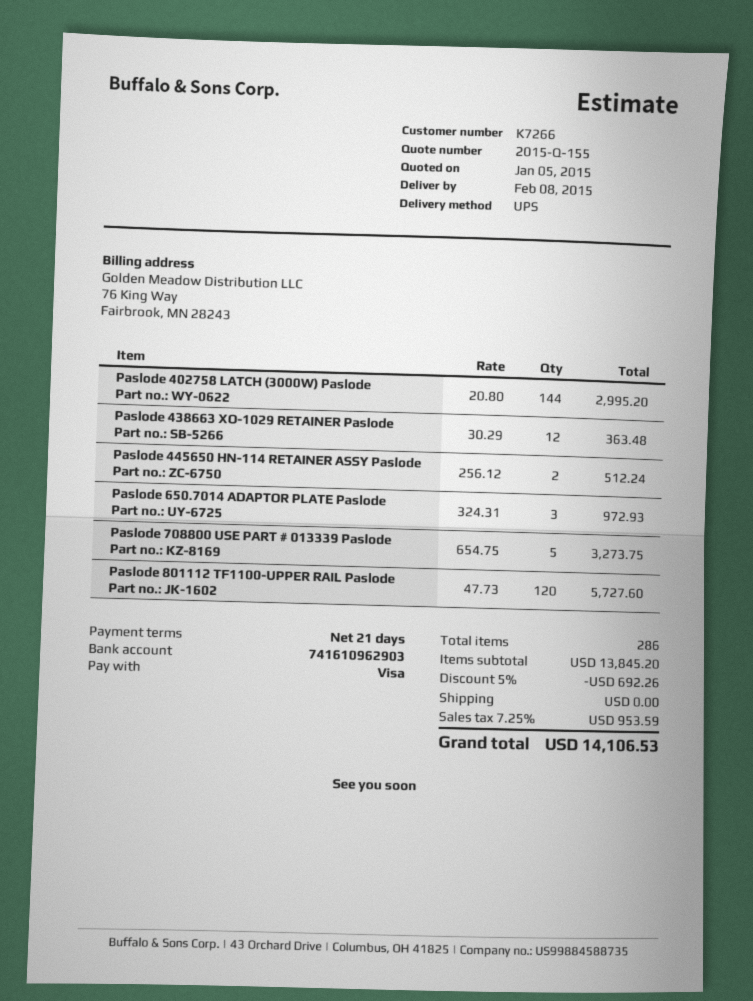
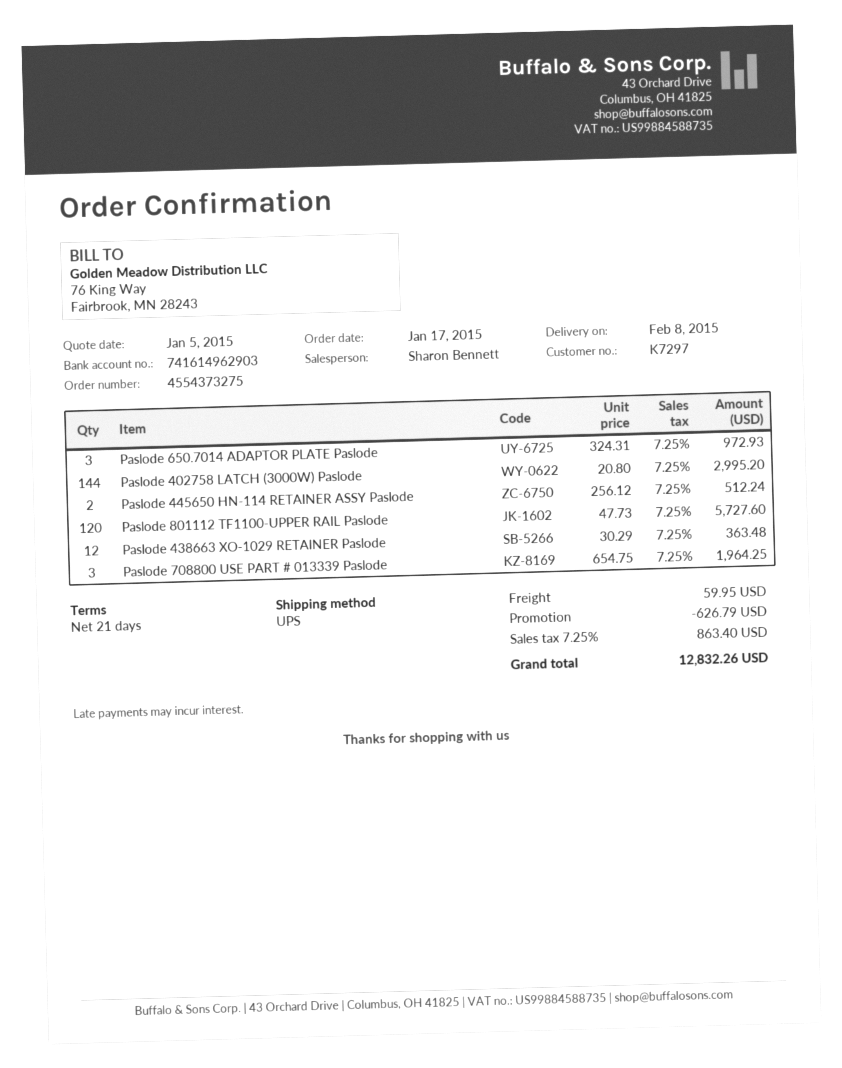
customer number: K7266 -> K7297
bank account: 741610962903 -> 741614962903
Paslode 708800 USE PART # 013339 Paslode: 5 x 654.75 = 3273.75 -> 3 x 654.75 = 1964.25
discount: 692.26 -> 626.79
shipping: 0.00 -> 59.95
tax: 7.25% = 953.59 -> 7.25% = 863.40
total: 14106.53 -> 12832.26

